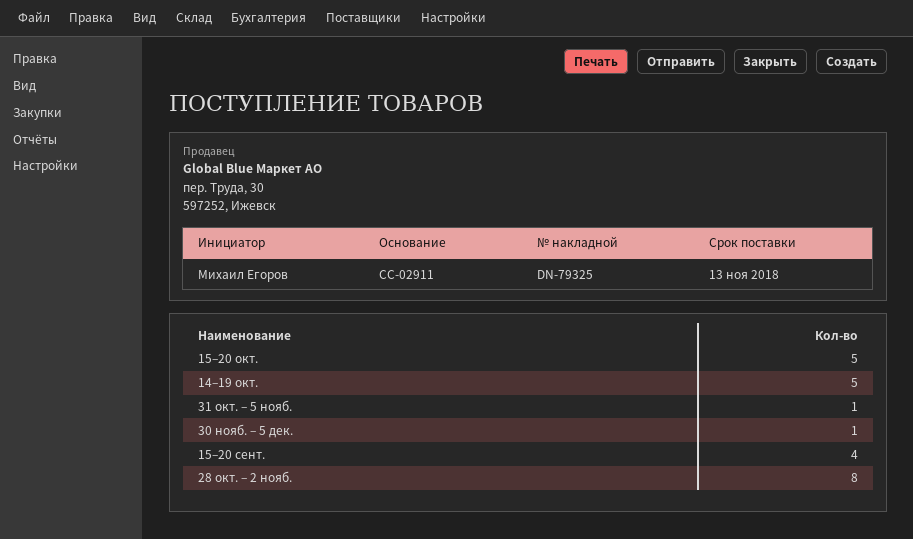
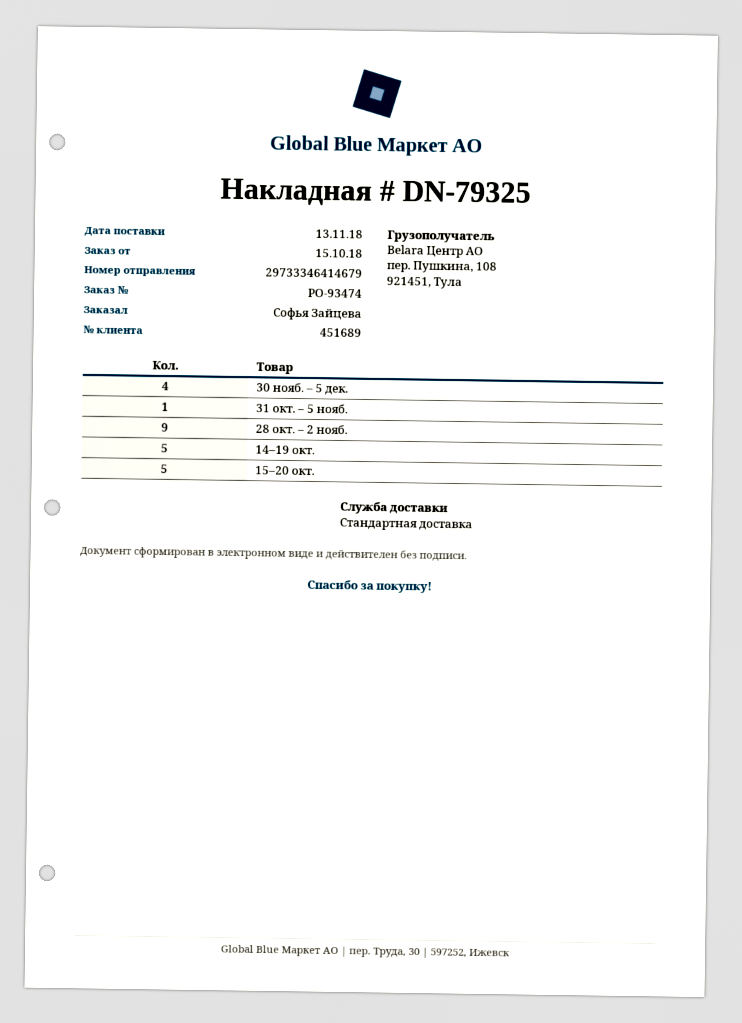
ordered by: Михаил Егоров -> Софья Зайцева
30 нояб. – 5 дек.: 1 -> 4
15–20 сент.: 4 -> none
28 окт. – 2 нояб.: 8 -> 9

